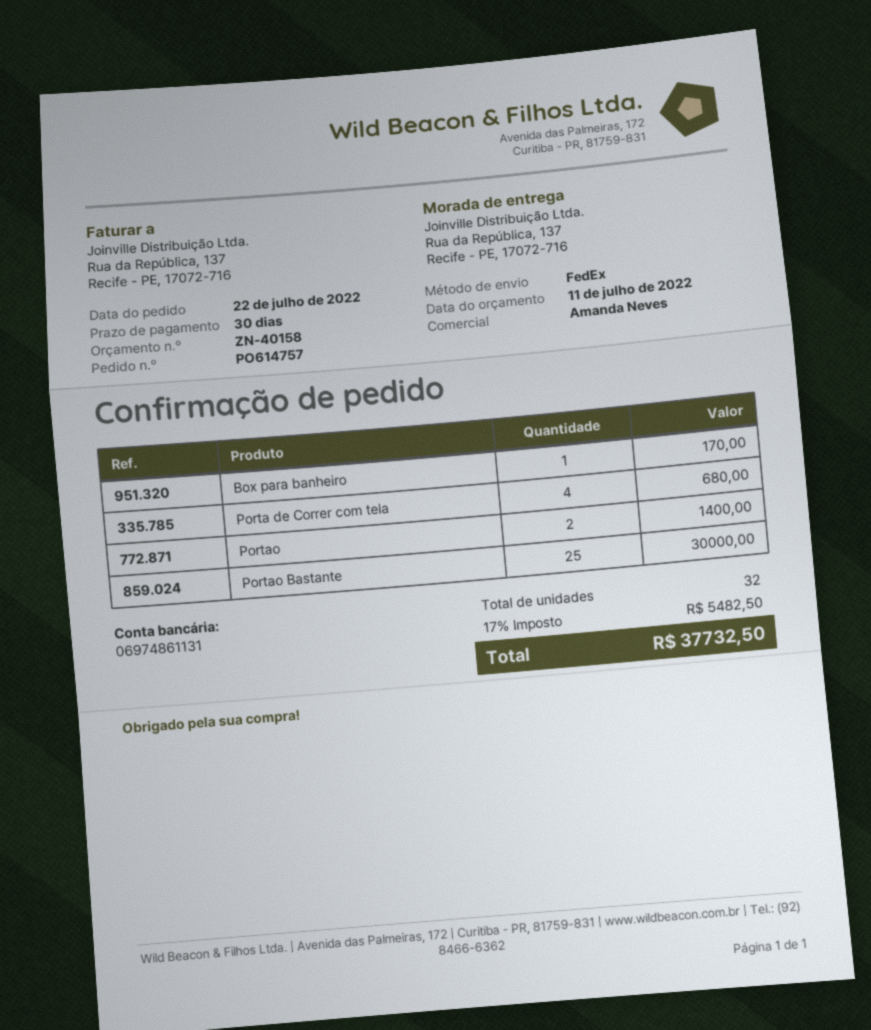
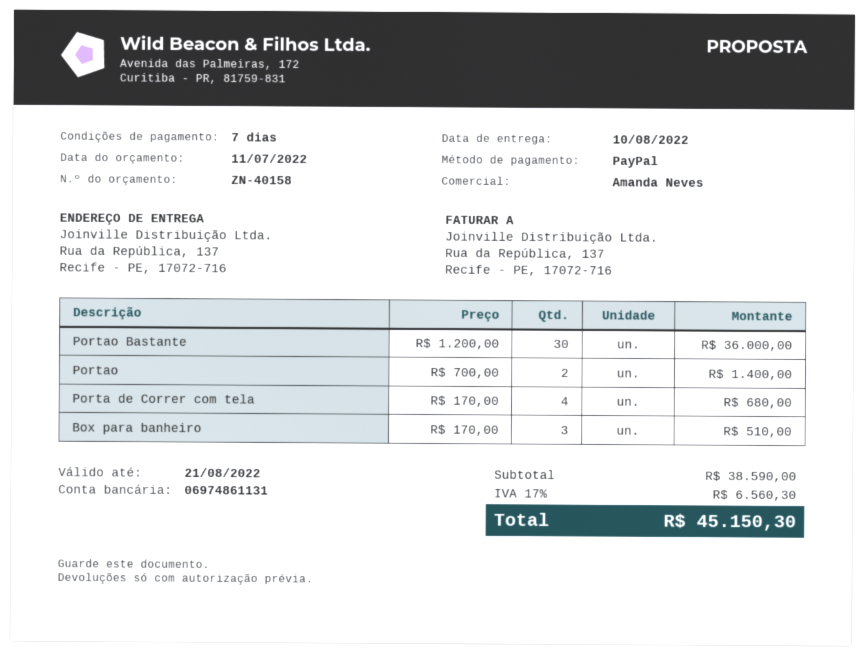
payment terms: 30 days -> 7 days
Box para banheiro: 1 for 170.00 -> 3 for 510.00
Portao Bastante: 25 for 30000.00 -> 30 for 36000.00
tax: 17% = 5482.50 -> 17% = 6560.30
total: 37732.50 -> 45150.30

